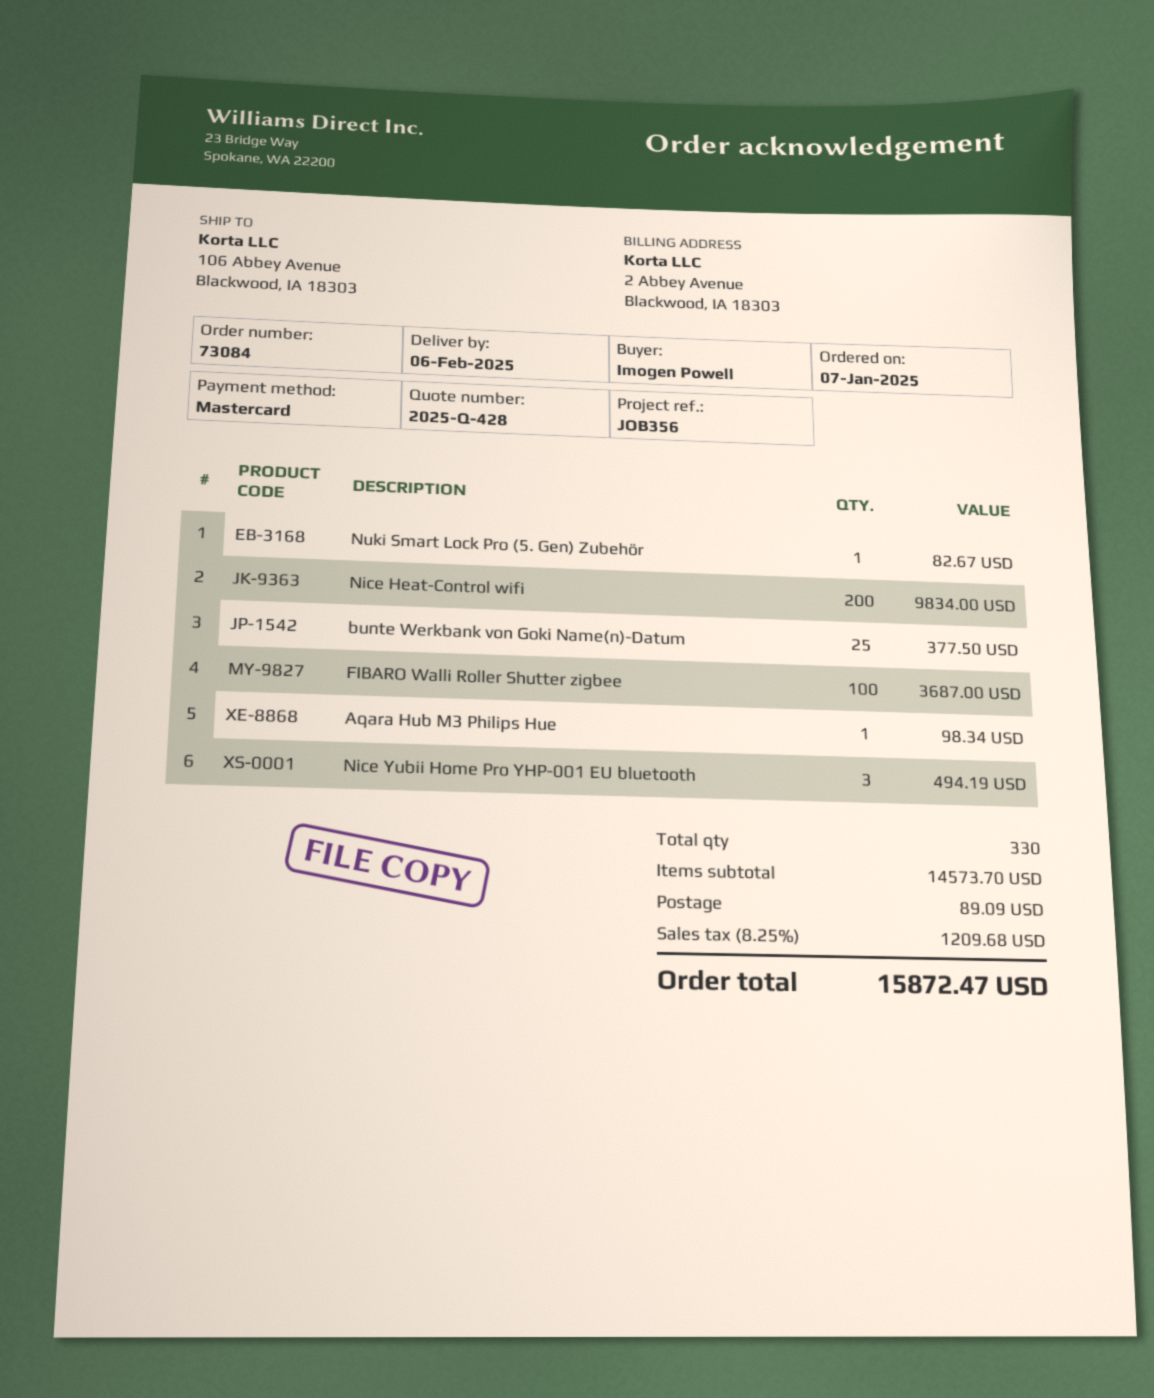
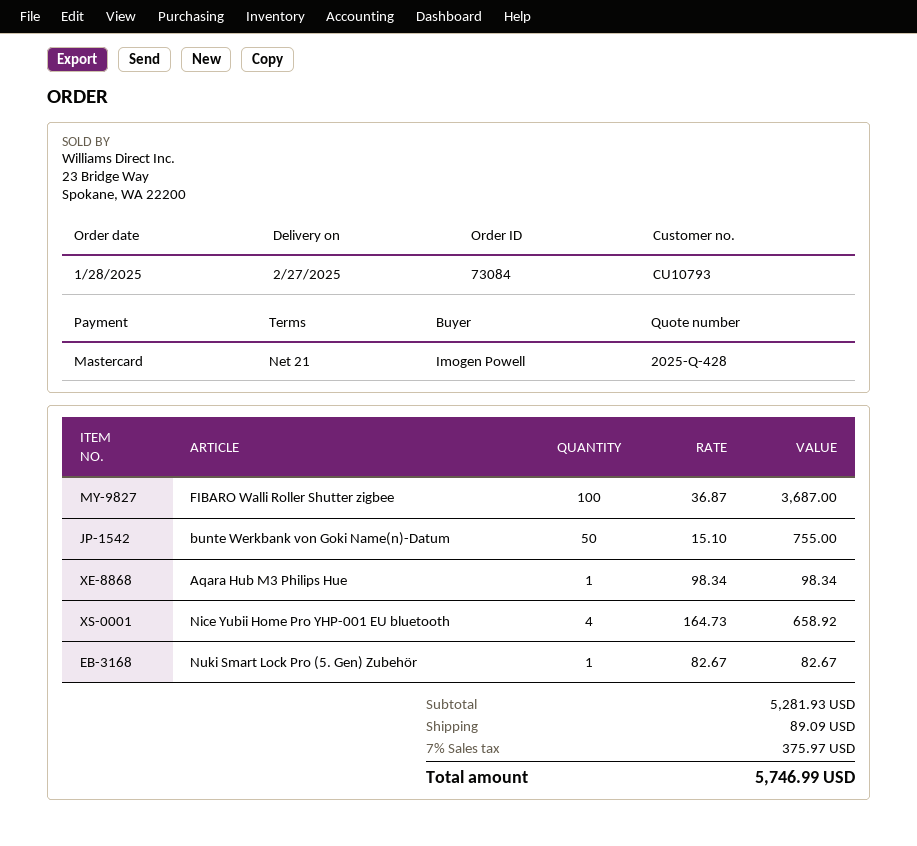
order date: 2025-01-07 -> 2025-01-28
delivery date: 2025-02-06 -> 2025-02-27
Nice Heat-Control wifi: 200 for 9834.00 -> none
bunte Werkbank von Goki Name(n)-Datum: 25 for 377.50 -> 50 for 755.00
Nice Yubii Home Pro YHP-001 EU bluetooth: 3 for 494.19 -> 4 for 658.92
subtotal: 14573.70 -> 5281.93
tax: 8.25% = 1209.68 -> 7% = 375.97
total: 15872.47 -> 5746.99

